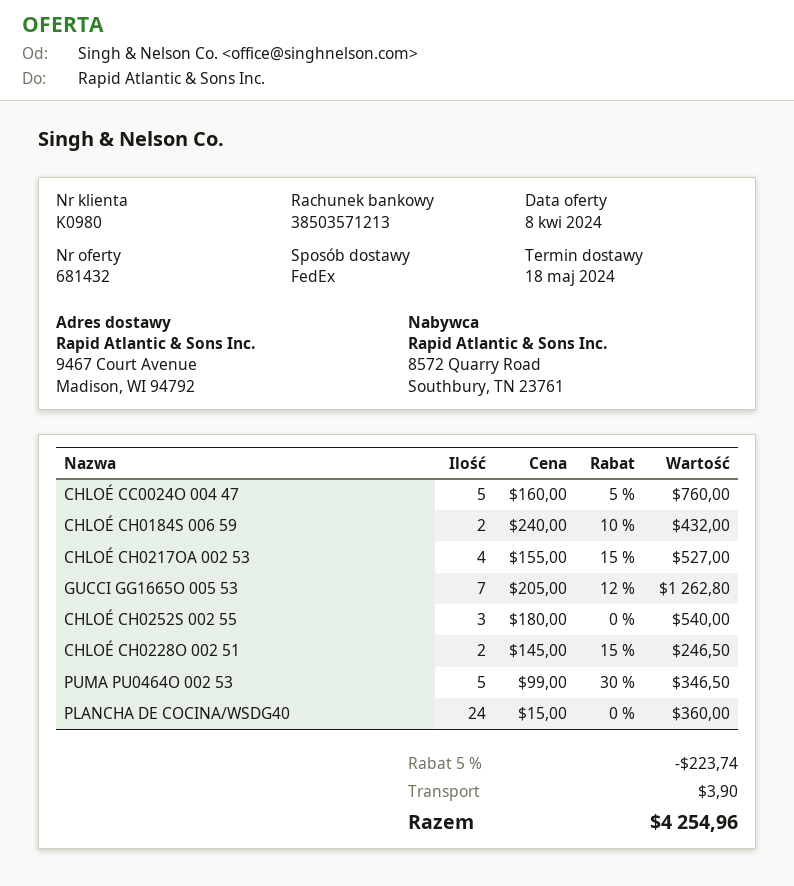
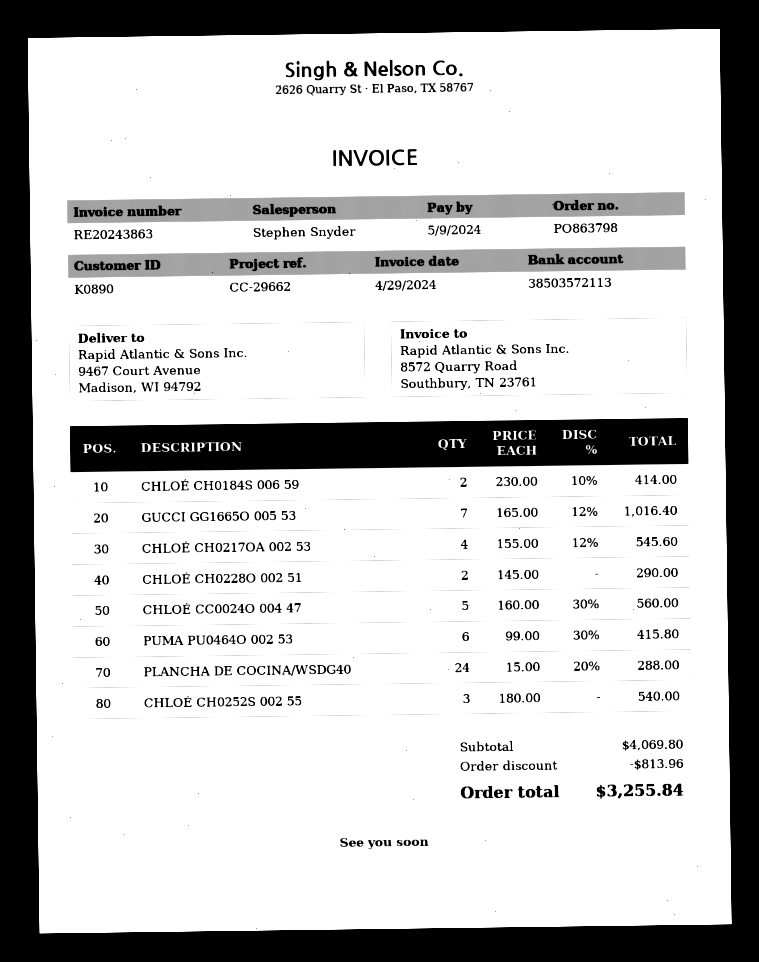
customer number: K0980 -> K0890
bank account: 38503571213 -> 38503572113
CHLOÉ CC0024O 004 47: 5 x 160.00 - 5% = 760.00 -> 5 x 160.00 - 30% = 560.00
CHLOÉ CH0184S 006 59: 2 x 240.00 - 10% = 432.00 -> 2 x 230.00 - 10% = 414.00
CHLOÉ CH0217OA 002 53: 4 x 155.00 - 15% = 527.00 -> 4 x 155.00 - 12% = 545.60
GUCCI GG1665O 005 53: 7 x 205.00 - 12% = 1262.80 -> 7 x 165.00 - 12% = 1016.40
CHLOÉ CH0228O 002 51: 2 x 145.00 - 15% = 246.50 -> 2 x 145.00 = 290.00
PUMA PU0464O 002 53: 5 x 99.00 - 30% = 346.50 -> 6 x 99.00 - 30% = 415.80
PLANCHA DE COCINA/WSDG40: 24 x 15.00 = 360.00 -> 24 x 15.00 - 20% = 288.00
discount: 223.74 -> 813.96
shipping: 3.90 -> none
total: 4254.96 -> 3255.84

